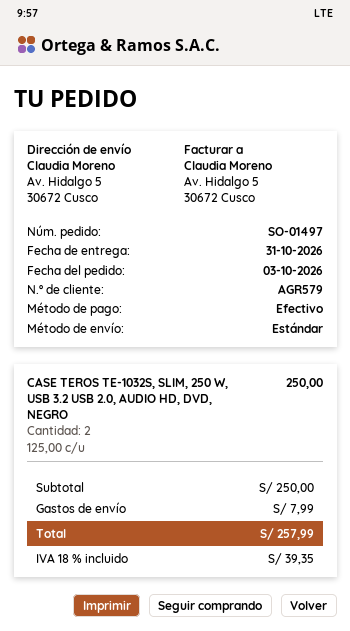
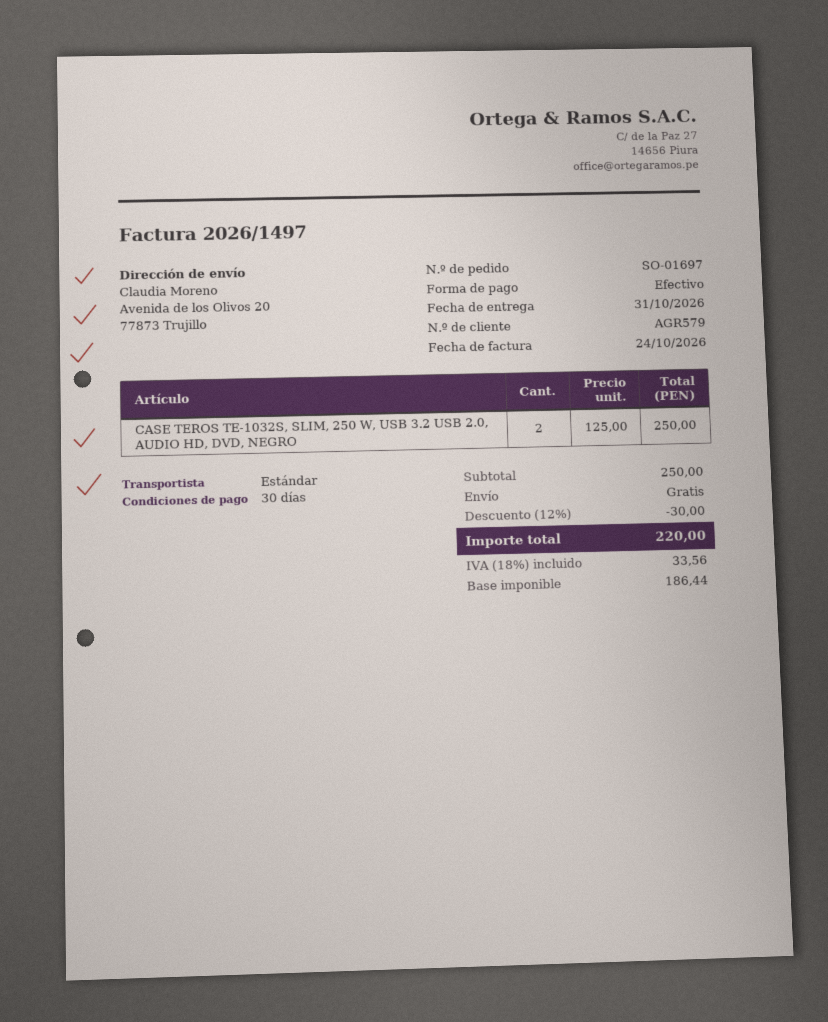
order number: SO-01497 -> SO-01697
ship to: Av. Hidalgo 5, 30672 Cusco -> Avenida de los Olivos 20, 77873 Trujillo
discount: none -> 12% = 30.00
shipping: 7.99 -> 0.00
tax: 18% = 39.35 -> 18% = 33.56
total: 257.99 -> 220.00

